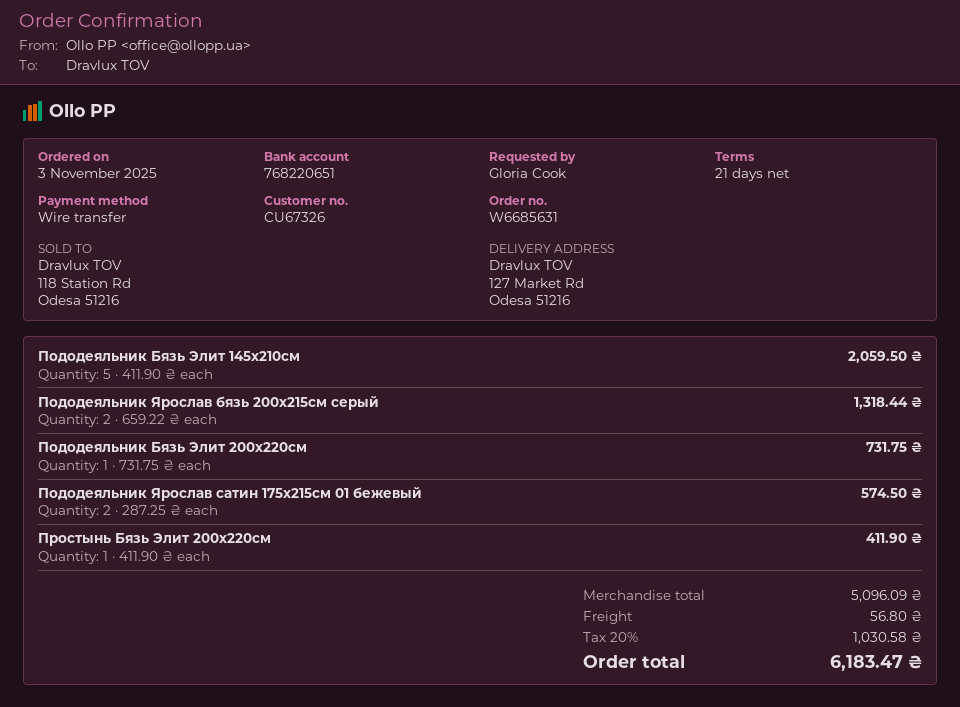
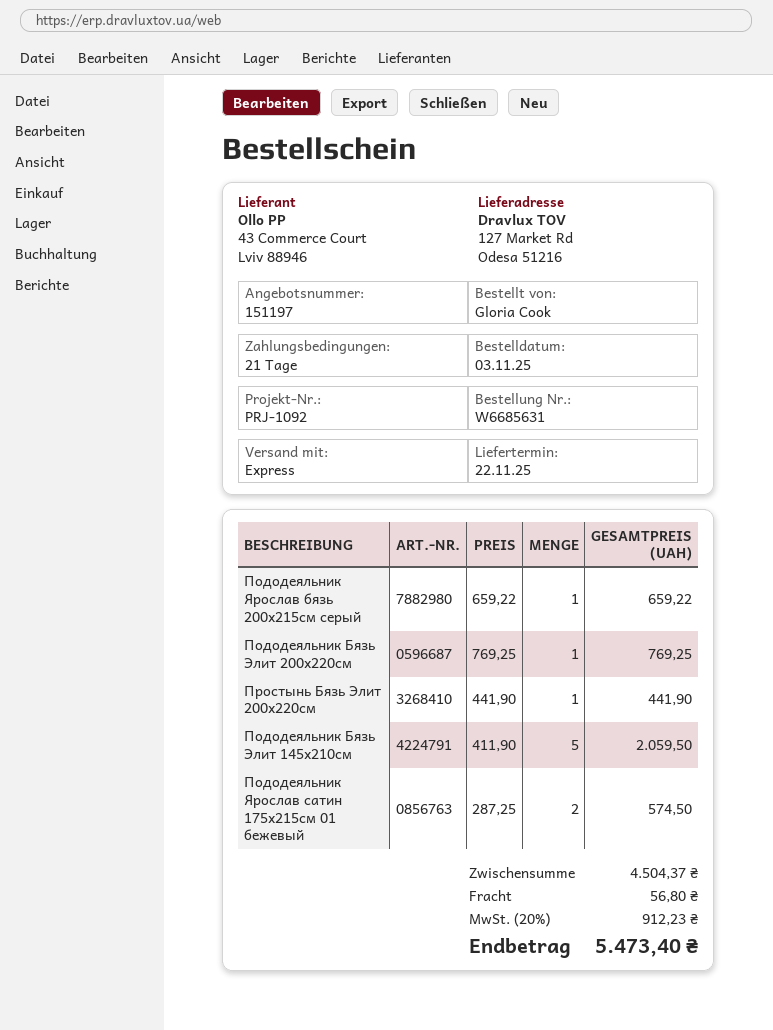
Пододеяльник Ярослав бязь 200х215см серый: 2 x 659.22 = 1318.44 -> 1 x 659.22 = 659.22
Пододеяльник Бязь Элит 200х220см: 1 x 731.75 = 731.75 -> 1 x 769.25 = 769.25
Простынь Бязь Элит 200х220см: 1 x 411.90 = 411.90 -> 1 x 441.90 = 441.90
subtotal: 5096.09 -> 4504.37
tax: 20% = 1030.58 -> 20% = 912.23
total: 6183.47 -> 5473.40

